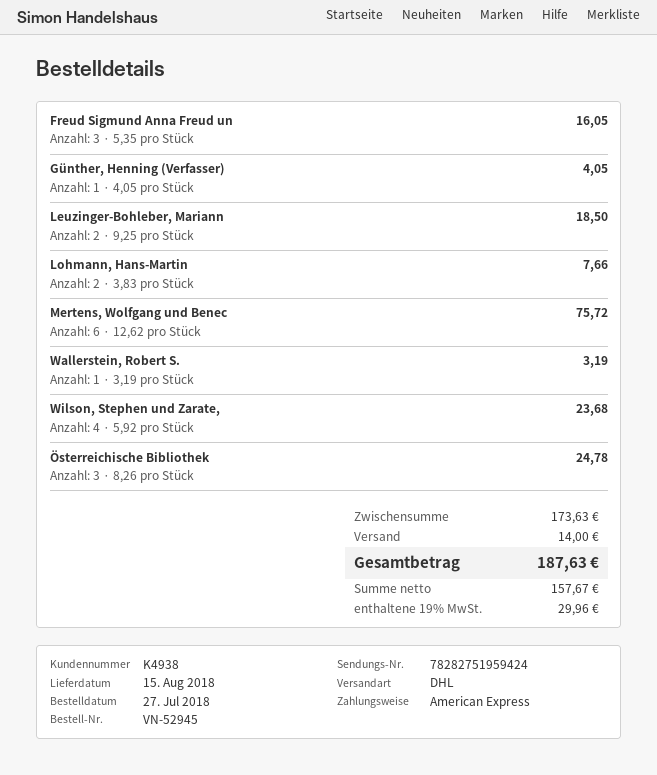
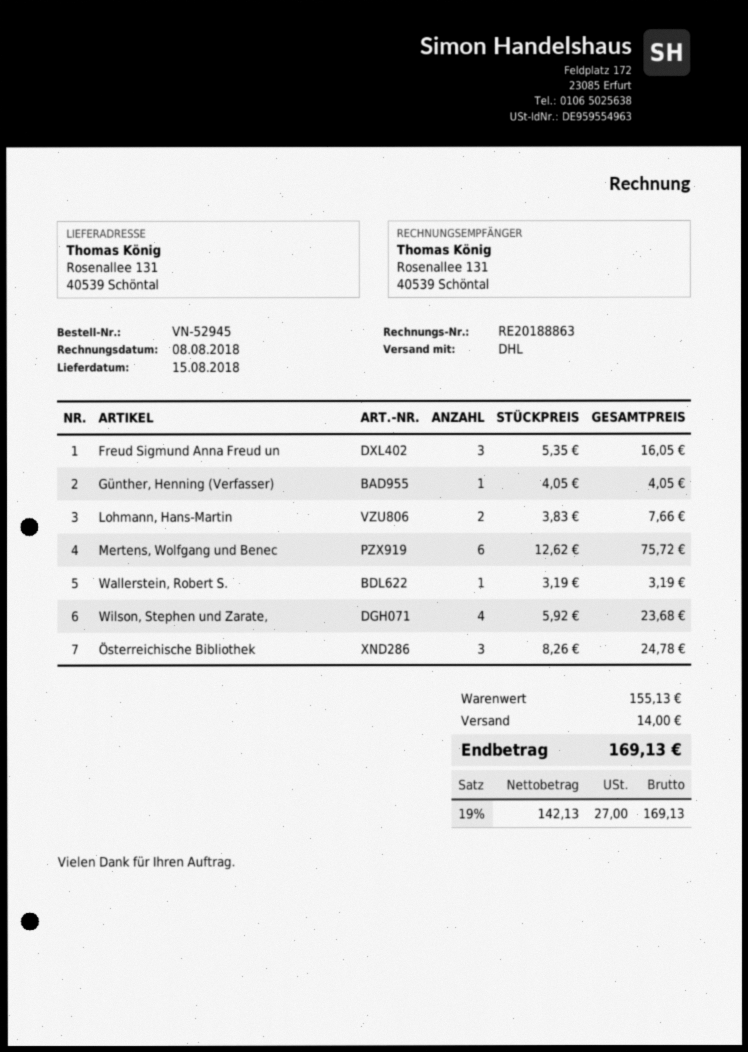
Leuzinger-Bohleber, Mariann: 2 x 9.25 = 18.50 -> none
subtotal: 173.63 -> 155.13
net: 157.67 -> 142.13
tax: 19% = 29.96 -> 19% = 27.00
total: 187.63 -> 169.13

